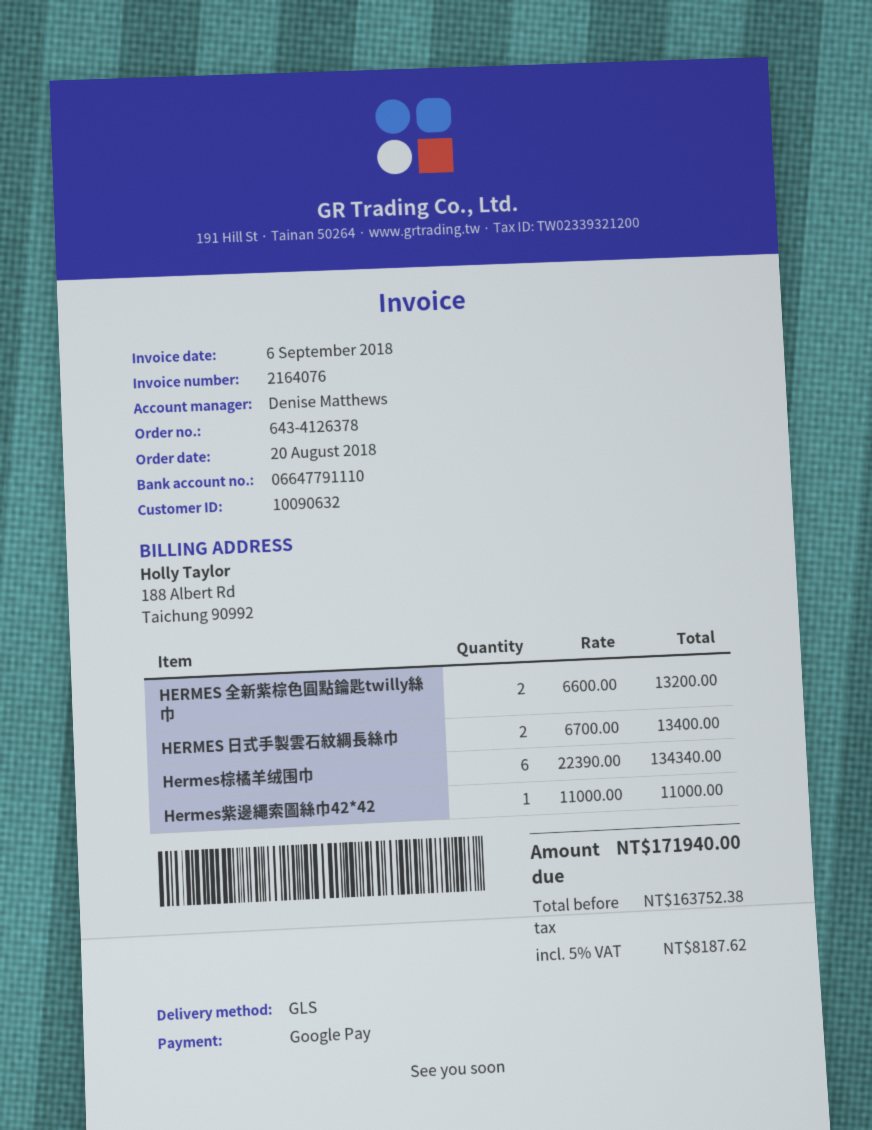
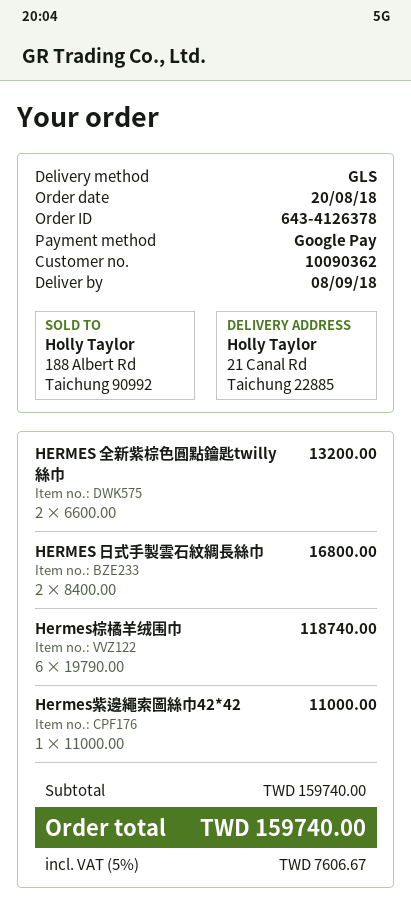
customer number: 10090632 -> 10090362
HERMES 日式手製雲石紋綢長絲巾: 2 x 6700.00 = 13400.00 -> 2 x 8400.00 = 16800.00
Hermes棕橘羊绒围巾: 6 x 22390.00 = 134340.00 -> 6 x 19790.00 = 118740.00
tax: 5% = 8187.62 -> 5% = 7606.67
total: 171940.00 -> 159740.00

